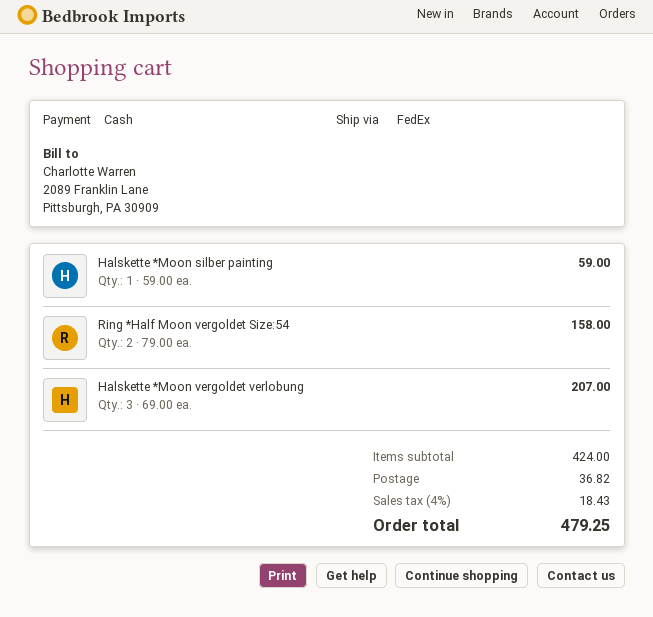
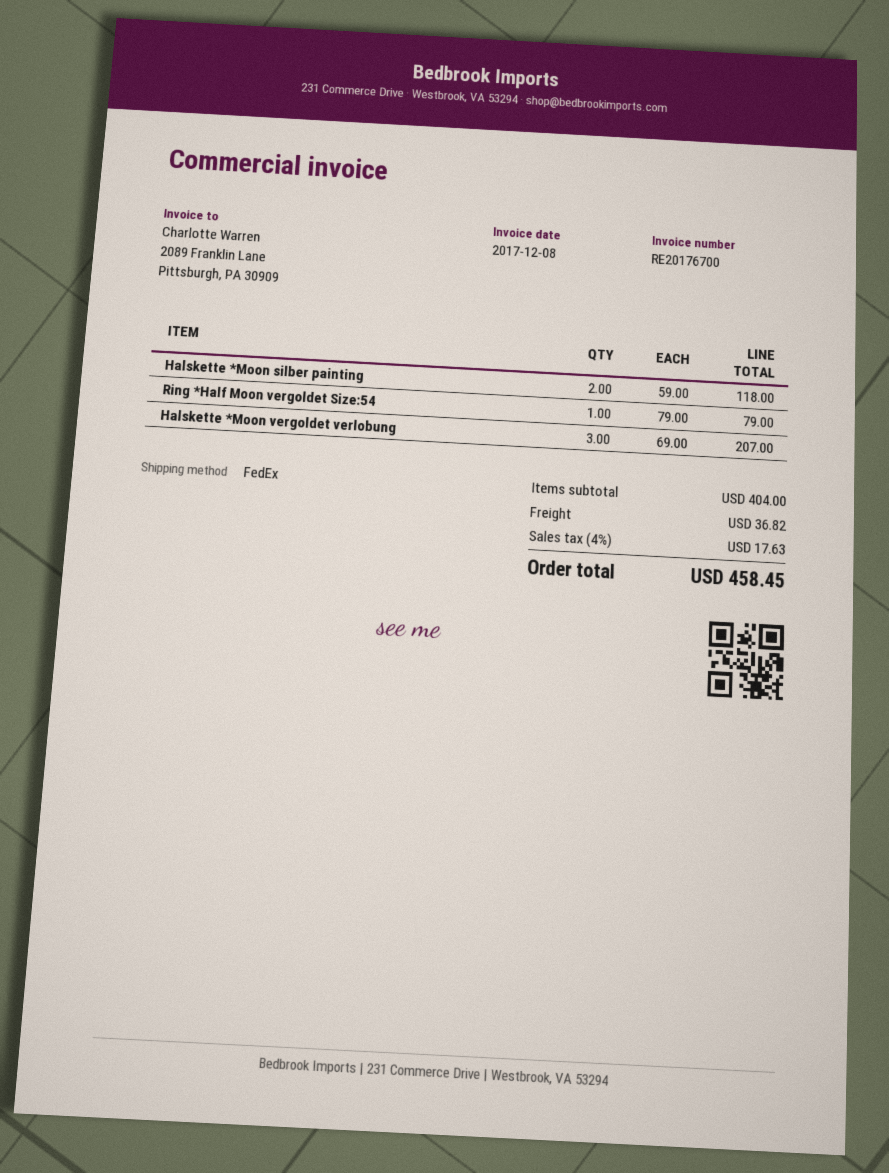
Halskette *Moon silber painting: 1 x 59.00 = 59.00 -> 2 x 59.00 = 118.00
Ring *Half Moon vergoldet Size:54: 2 x 79.00 = 158.00 -> 1 x 79.00 = 79.00
subtotal: 424.00 -> 404.00
tax: 4% = 18.43 -> 4% = 17.63
total: 479.25 -> 458.45

